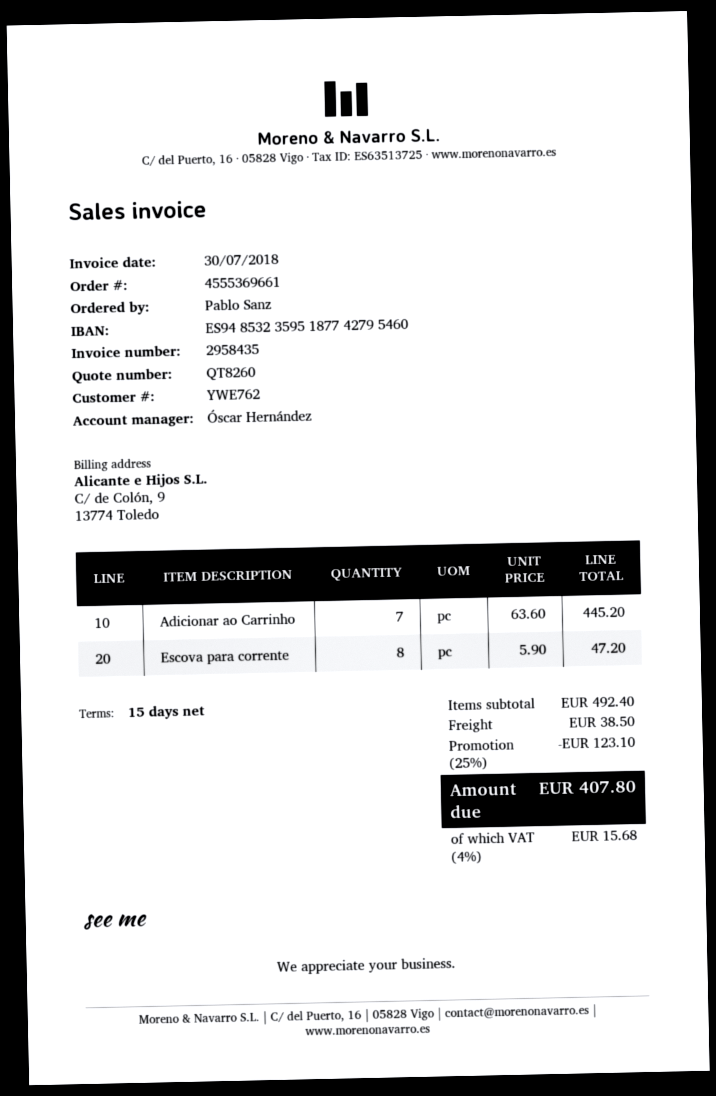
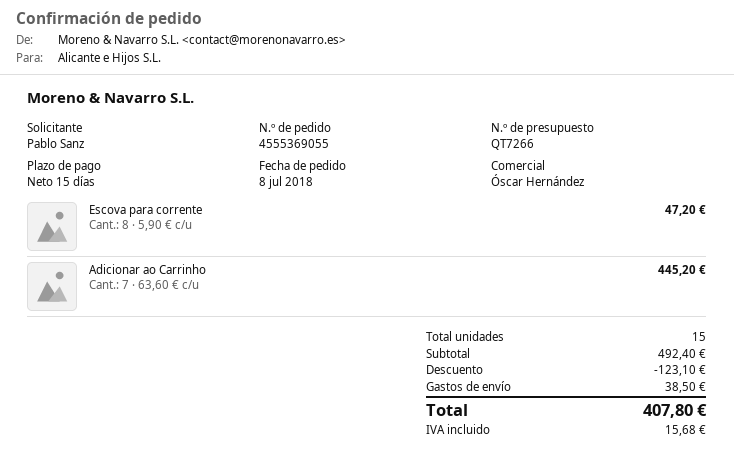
quote number: QT8260 -> QT7266
order number: 4555369661 -> 4555369055

